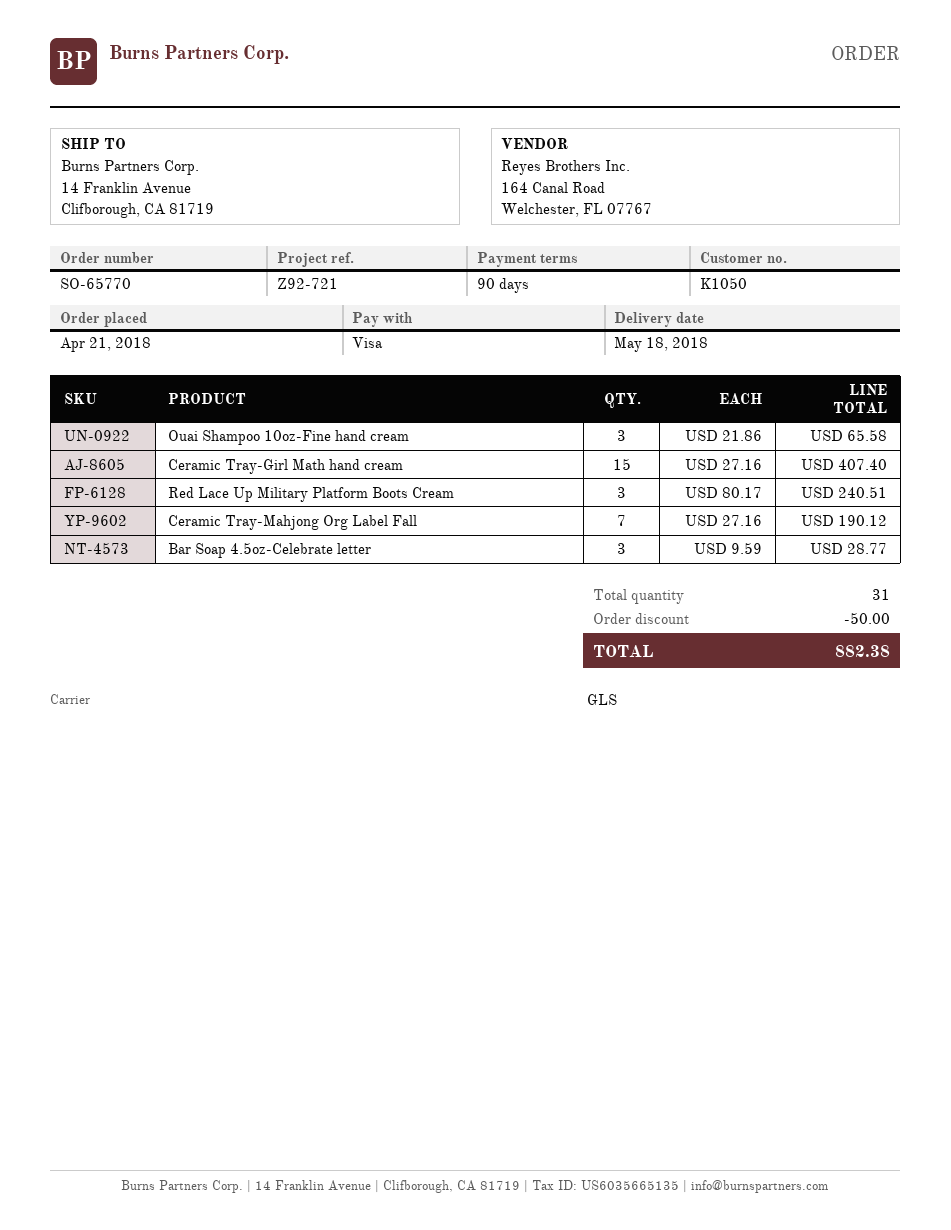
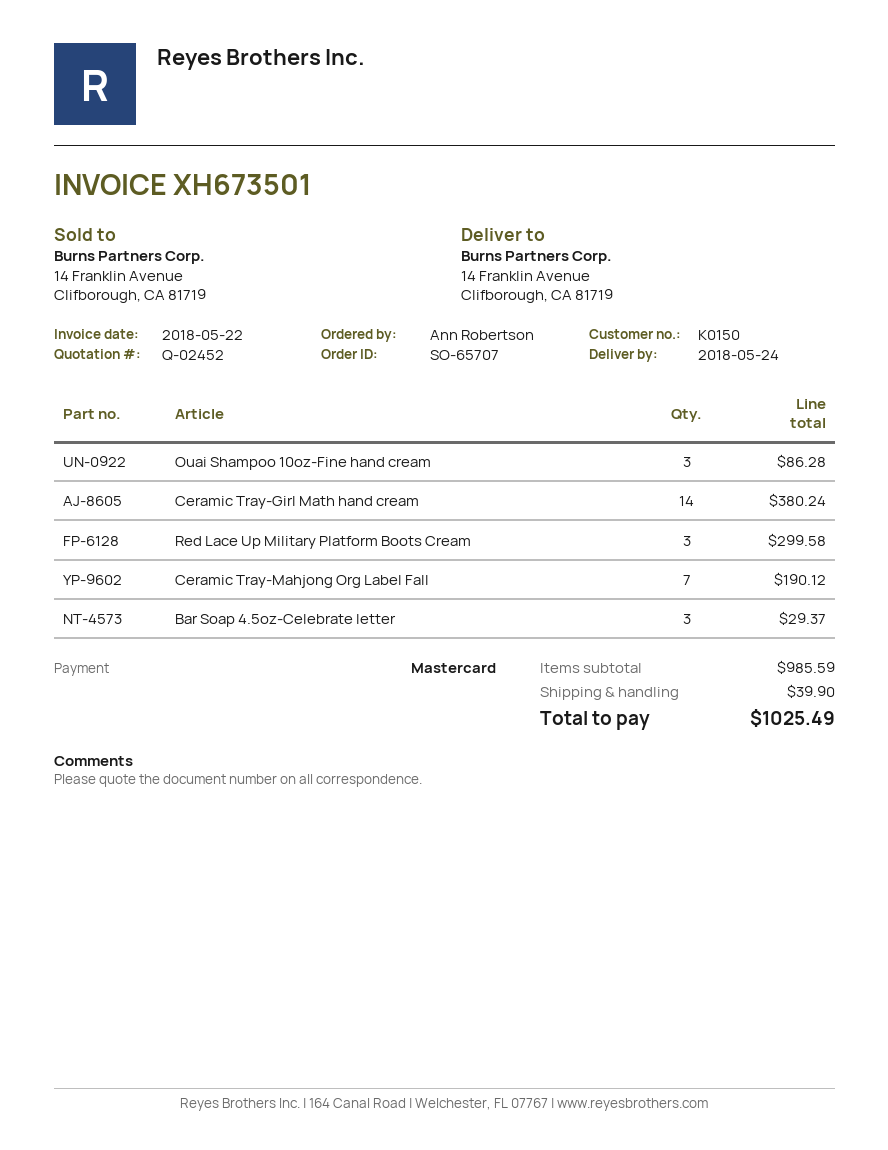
order number: SO-65770 -> SO-65707
delivery date: 2018-05-18 -> 2018-05-24
customer number: K1050 -> K0150
payment method: Visa -> Mastercard
Ouai Shampoo 10oz-Fine hand cream: 3 for 65.58 -> 3 for 86.28
Ceramic Tray-Girl Math hand cream: 15 for 407.40 -> 14 for 380.24
Red Lace Up Military Platform Boots Cream: 3 for 240.51 -> 3 for 299.58
Bar Soap 4.5oz-Celebrate letter: 3 for 28.77 -> 3 for 29.37
discount: 50.00 -> none
shipping: none -> 39.90
total: 882.38 -> 1025.49

